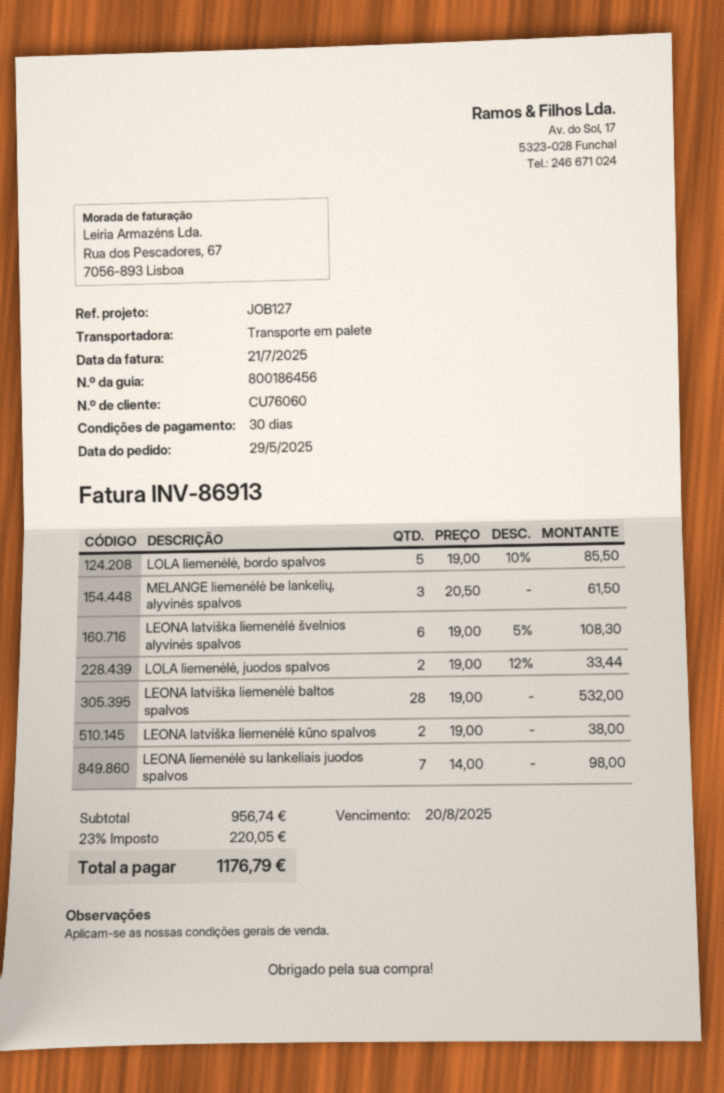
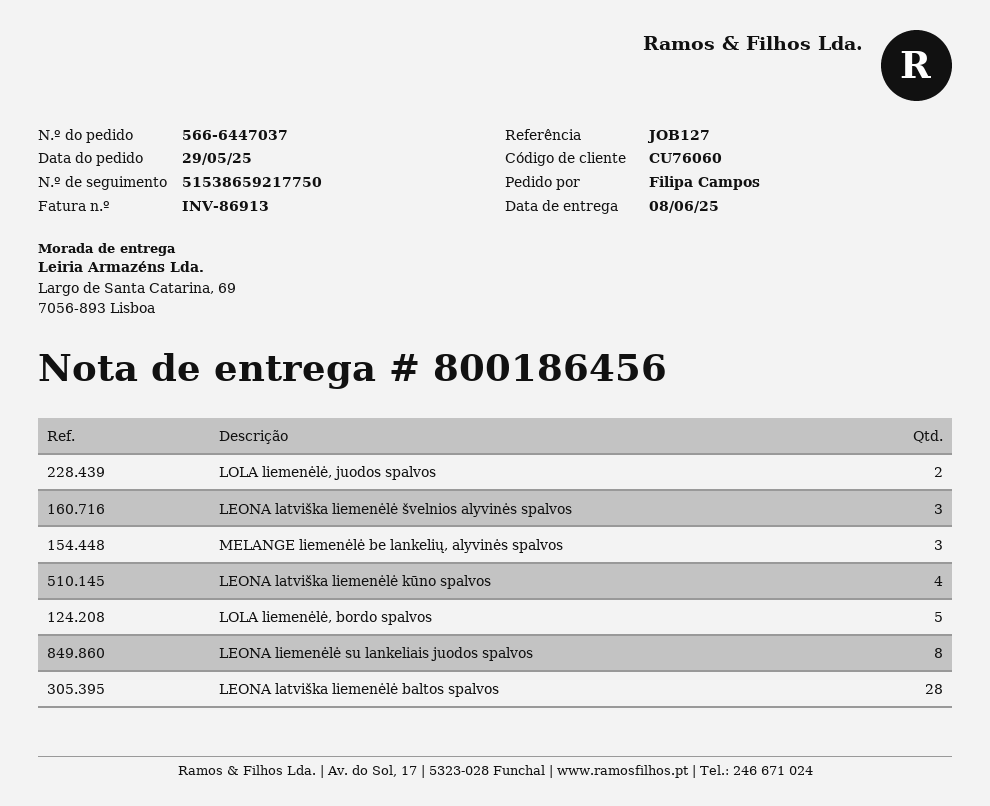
LEONA latviška liemenėlė švelnios alyvinės spalvos: 6 -> 3
LEONA latviška liemenėlė kūno spalvos: 2 -> 4
LEONA liemenėlė su lankeliais juodos spalvos: 7 -> 8

